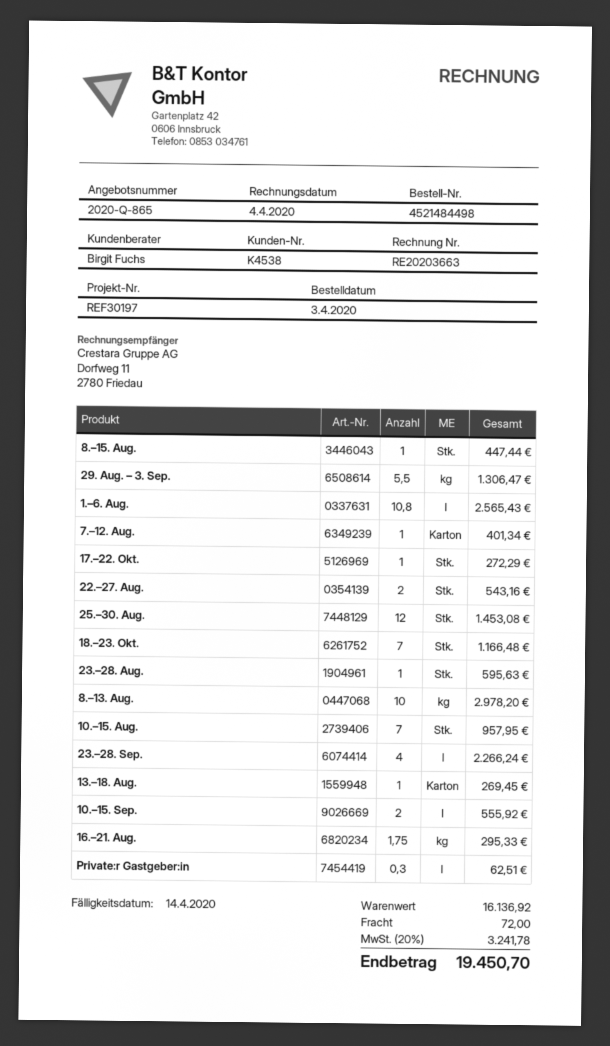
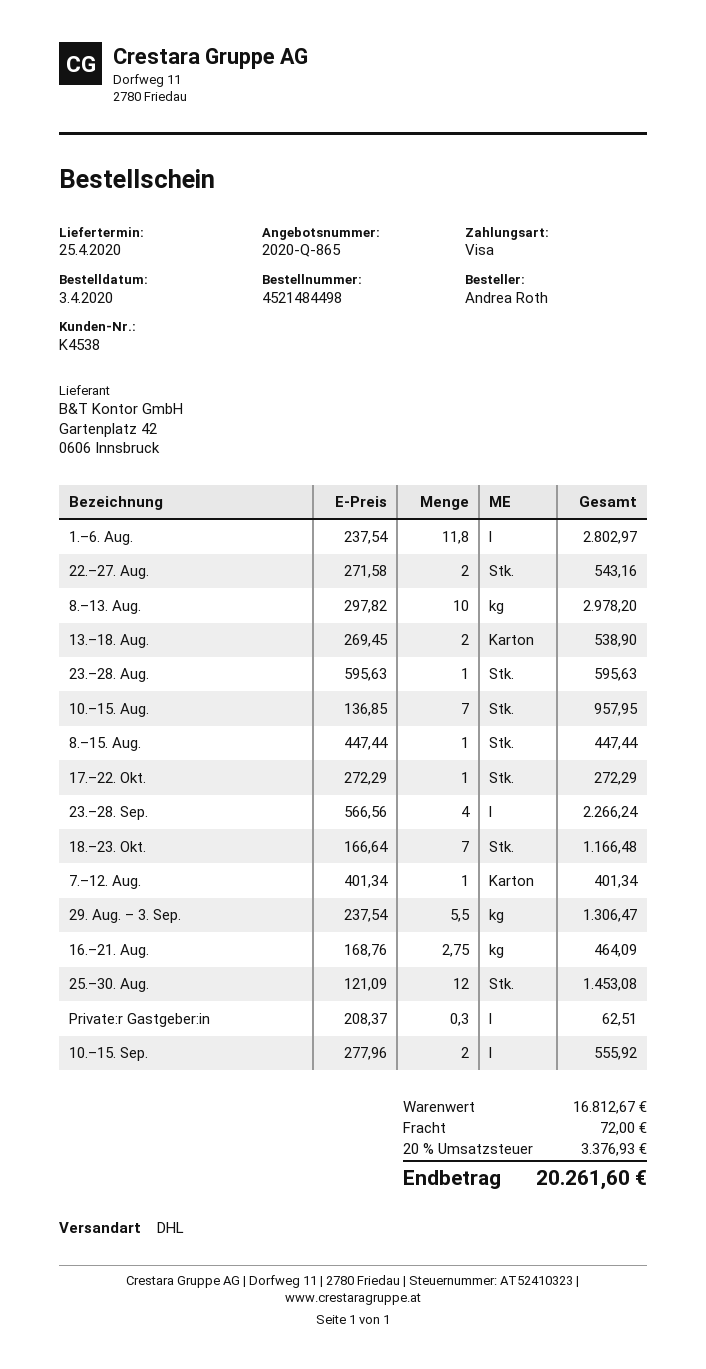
1.–6. Aug.: 10.8 for 2565.43 -> 11.8 for 2802.97
13.–18. Aug.: 1 for 269.45 -> 2 for 538.90
16.–21. Aug.: 1.75 for 295.33 -> 2.75 for 464.09
subtotal: 16136.92 -> 16812.67
tax: 20% = 3241.78 -> 20% = 3376.93
total: 19450.70 -> 20261.60

